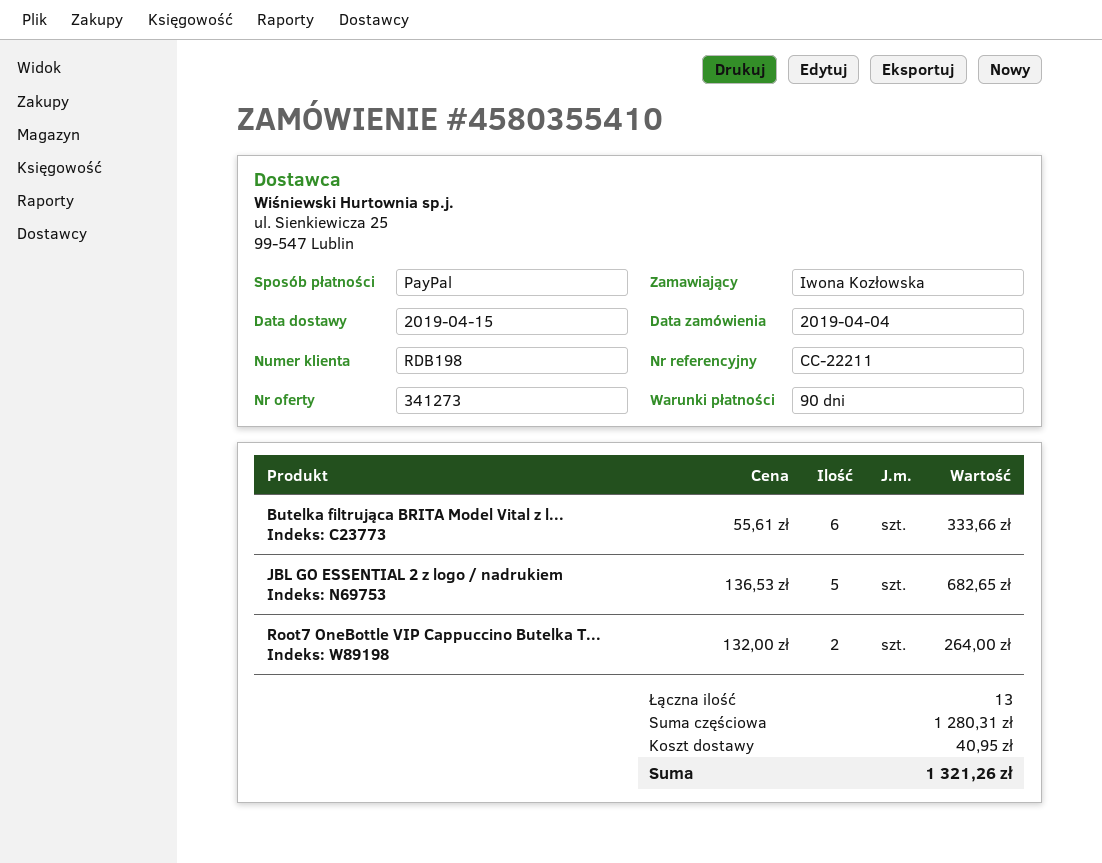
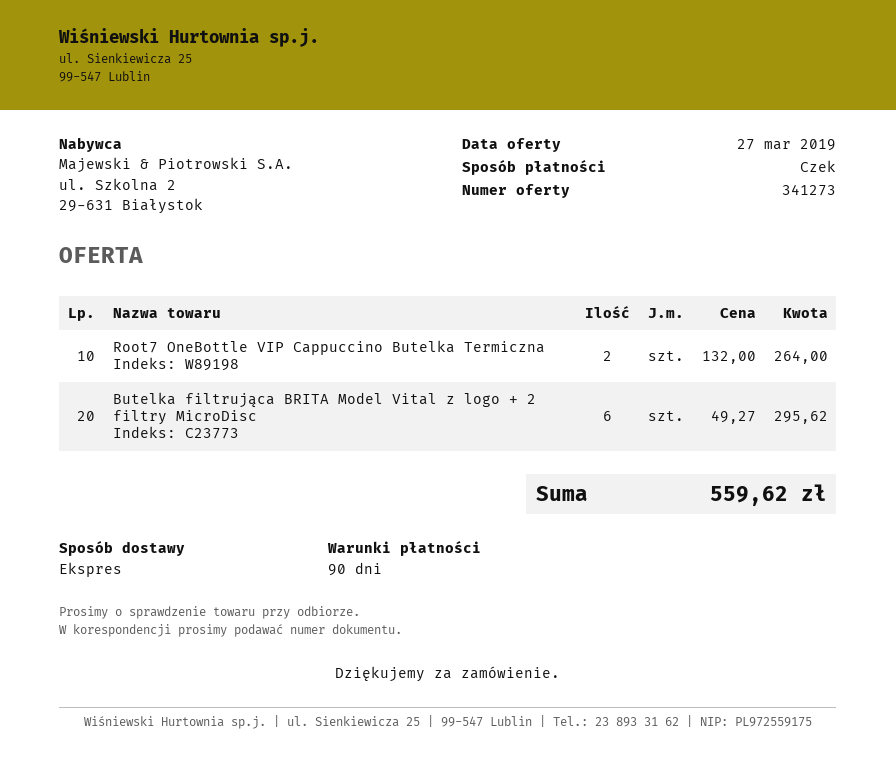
payment method: PayPal -> cheque
Butelka filtrująca BRITA Model Vital z l...: 6 x 55.61 = 333.66 -> 6 x 49.27 = 295.62
JBL GO ESSENTIAL 2 z logo / nadrukiem: 5 x 136.53 = 682.65 -> none
shipping: 40.95 -> none
total: 1321.26 -> 559.62

